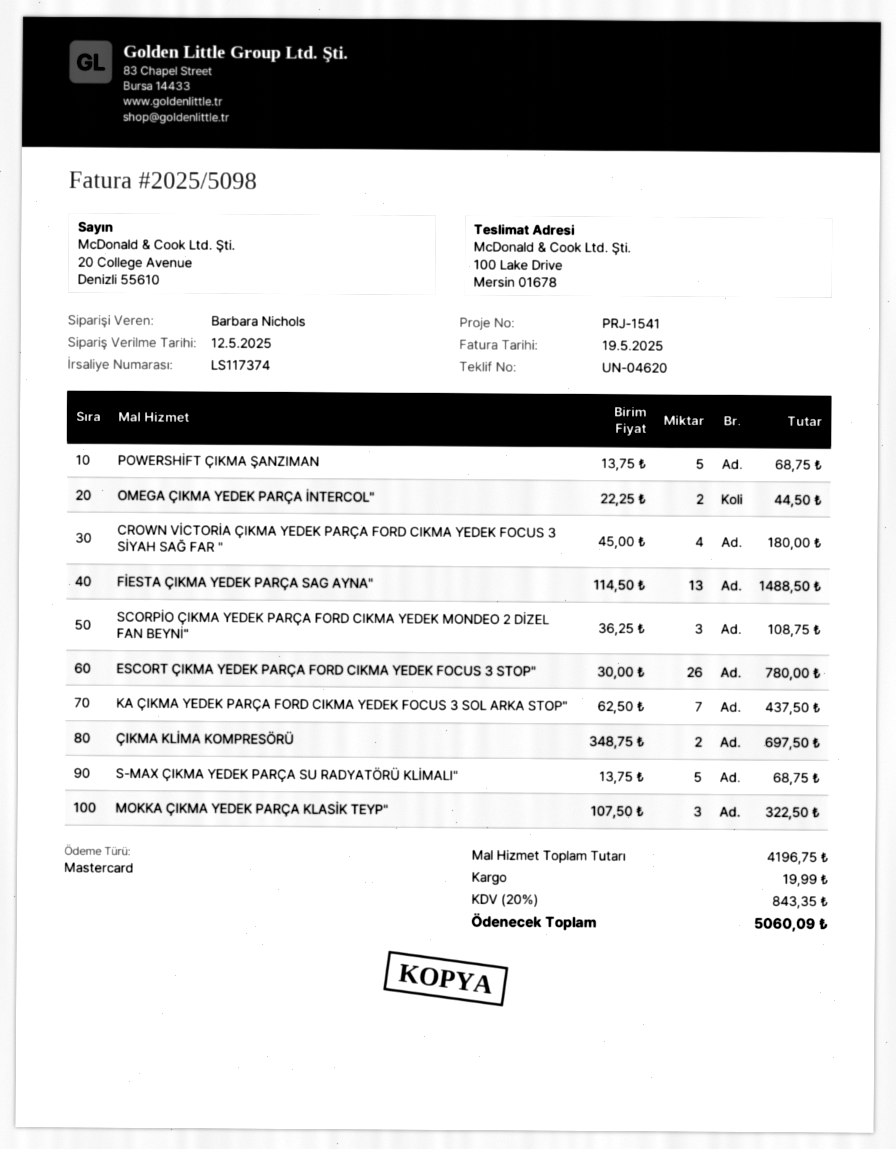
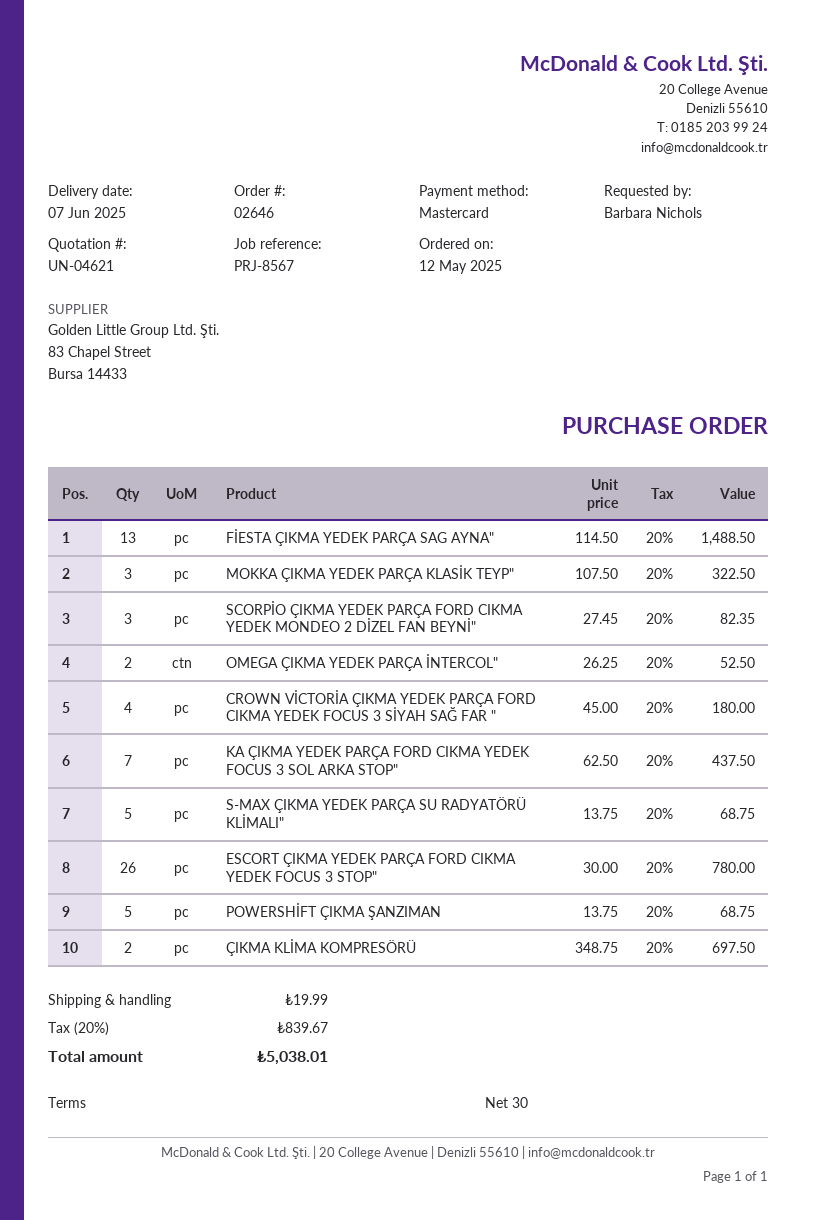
quote number: UN-04620 -> UN-04621
reference: PRJ-1541 -> PRJ-8567
OMEGA ÇIKMA YEDEK PARÇA İNTERCOL": 2 x 22.25 = 44.50 -> 2 x 26.25 = 52.50
SCORPİO ÇIKMA YEDEK PARÇA FORD CIKMA YEDEK MONDEO 2 DİZEL FAN BEYNİ": 3 x 36.25 = 108.75 -> 3 x 27.45 = 82.35
tax: 20% = 843.35 -> 20% = 839.67
total: 5060.09 -> 5038.01

